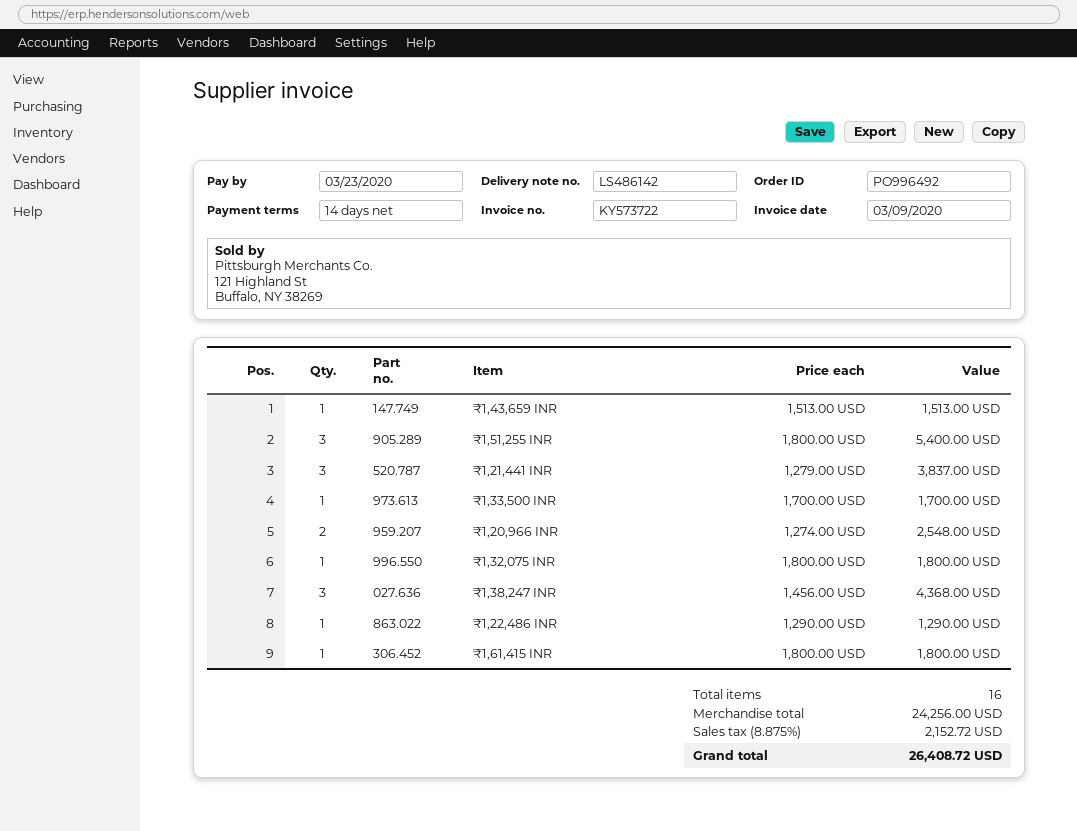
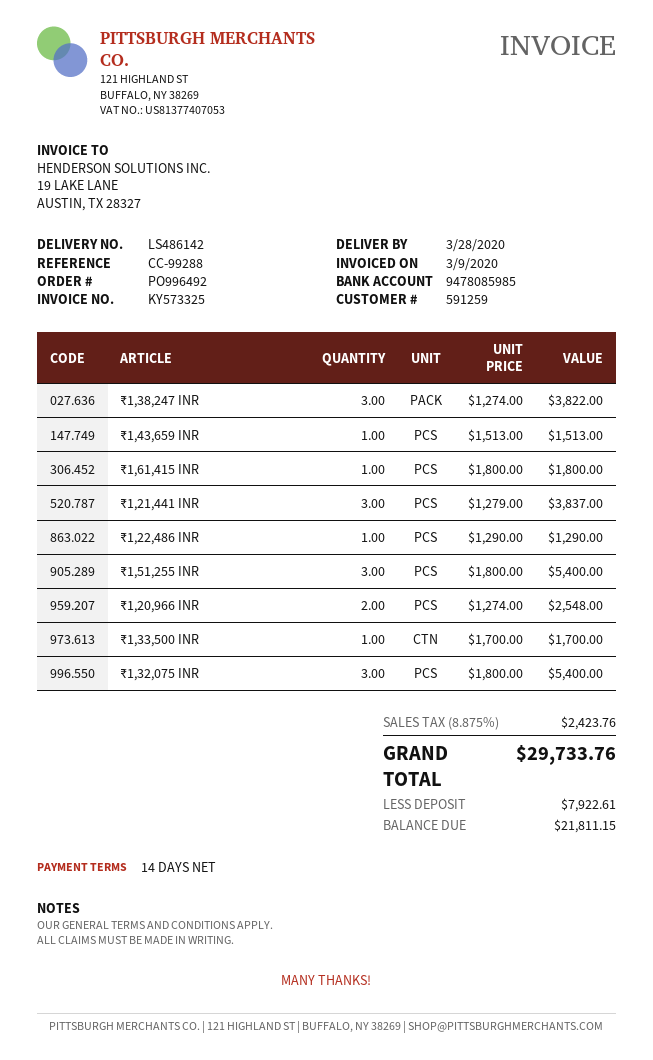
invoice number: KY573722 -> KY573325
₹1,32,075 INR: 1 x 1800.00 = 1800.00 -> 3 x 1800.00 = 5400.00
₹1,38,247 INR: 3 x 1456.00 = 4368.00 -> 3 x 1274.00 = 3822.00
tax: 8.875% = 2152.72 -> 8.875% = 2423.76
total: 26408.72 -> 29733.76

